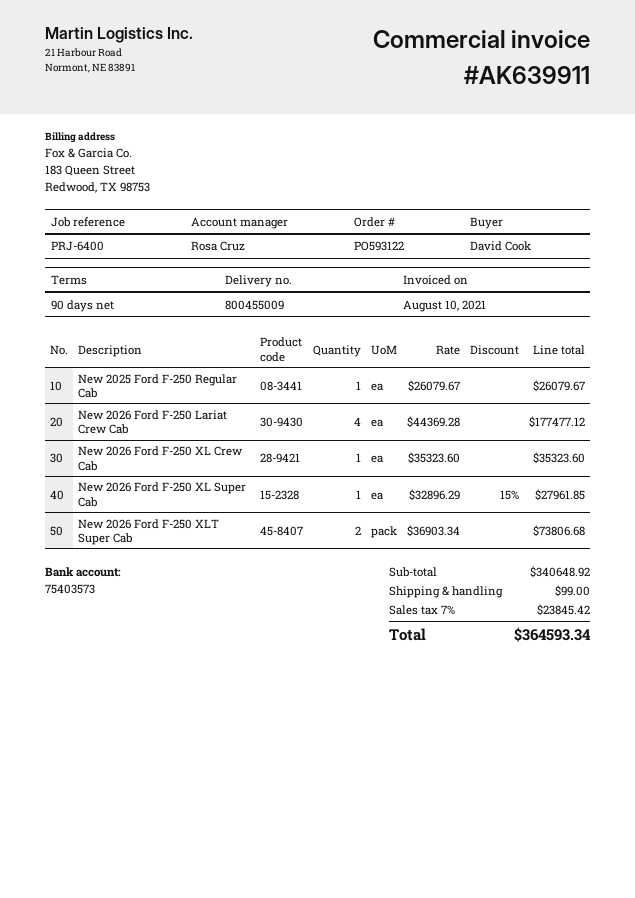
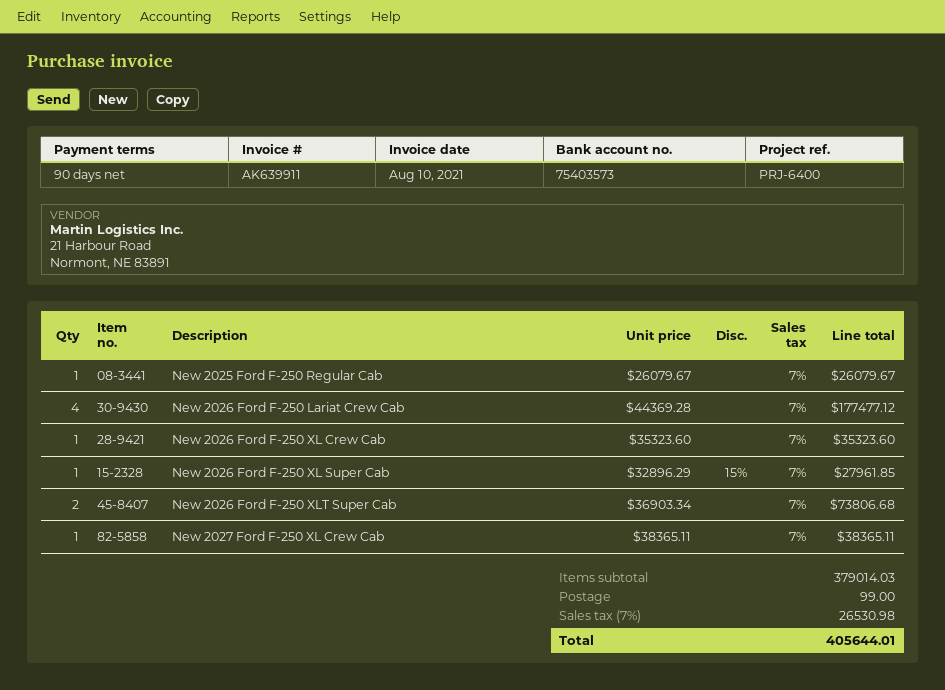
New 2027 Ford F-250 XL Crew Cab: none -> 1 x 38365.11 = 38365.11
subtotal: 340648.92 -> 379014.03
tax: 7% = 23845.42 -> 7% = 26530.98
total: 364593.34 -> 405644.01

